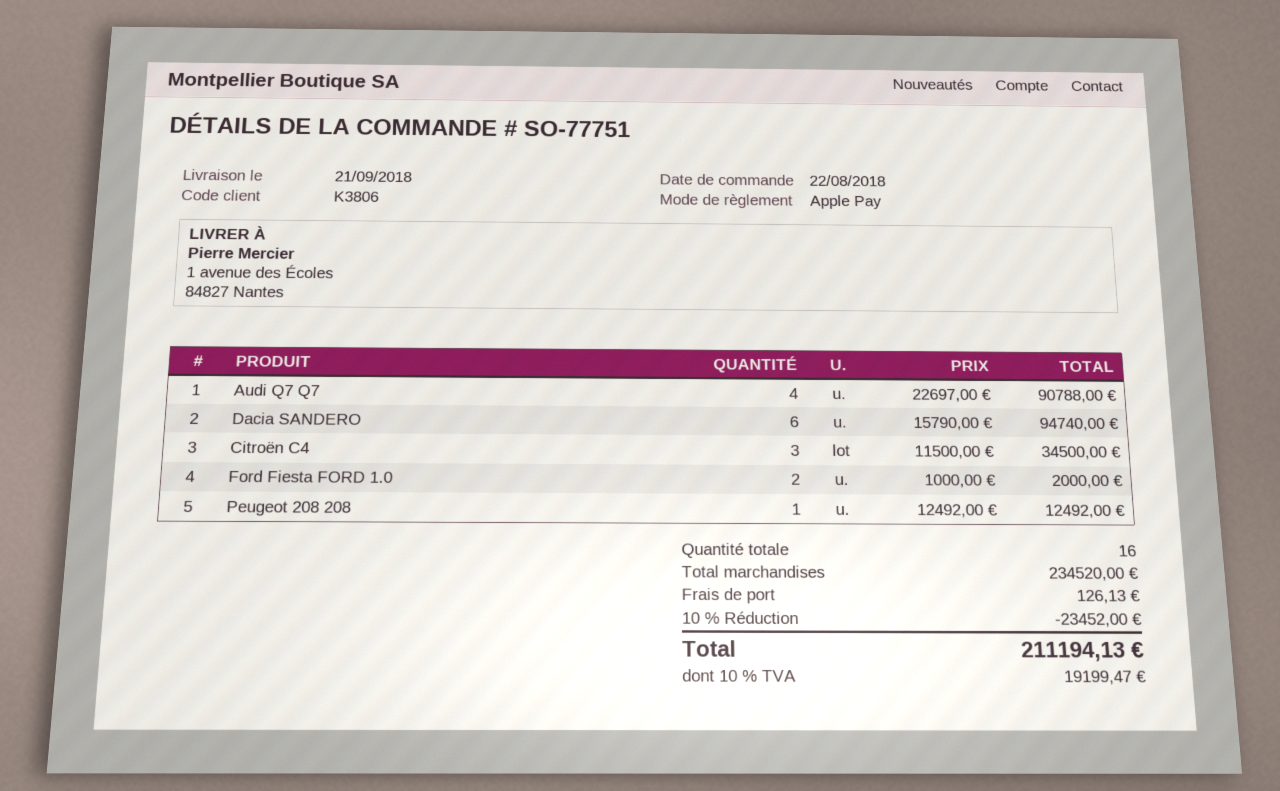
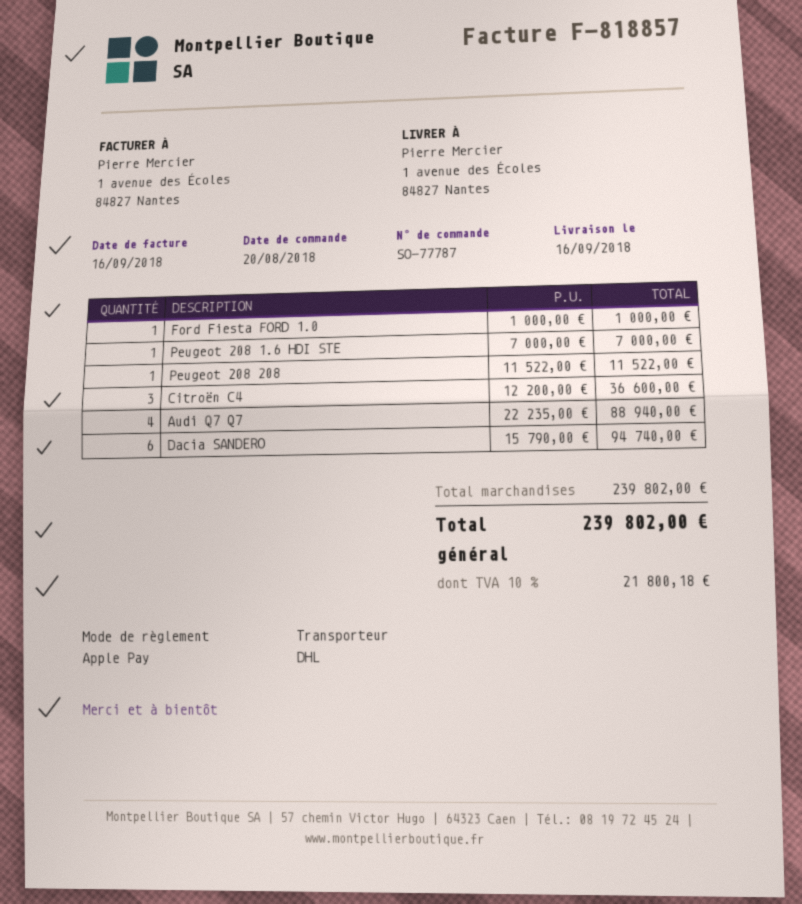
order number: SO-77751 -> SO-77787
order date: 2018-08-22 -> 2018-08-20
delivery date: 2018-09-21 -> 2018-09-16
Audi Q7 Q7: 4 x 22697.00 = 90788.00 -> 4 x 22235.00 = 88940.00
Citroën C4: 3 x 11500.00 = 34500.00 -> 3 x 12200.00 = 36600.00
Ford Fiesta FORD 1.0: 2 x 1000.00 = 2000.00 -> 1 x 1000.00 = 1000.00
Peugeot 208 208: 1 x 12492.00 = 12492.00 -> 1 x 11522.00 = 11522.00
Peugeot 208 1.6 HDI STE: none -> 1 x 7000.00 = 7000.00
subtotal: 234520.00 -> 239802.00
discount: 10% = 23452.00 -> none
shipping: 126.13 -> none
tax: 10% = 19199.47 -> 10% = 21800.18
total: 211194.13 -> 239802.00

